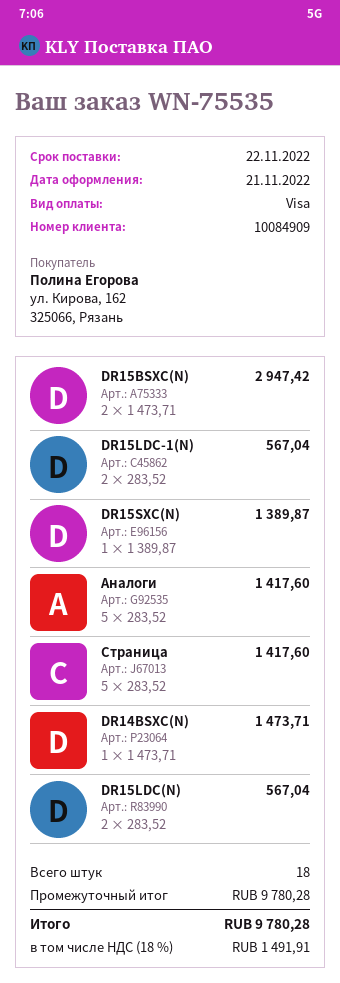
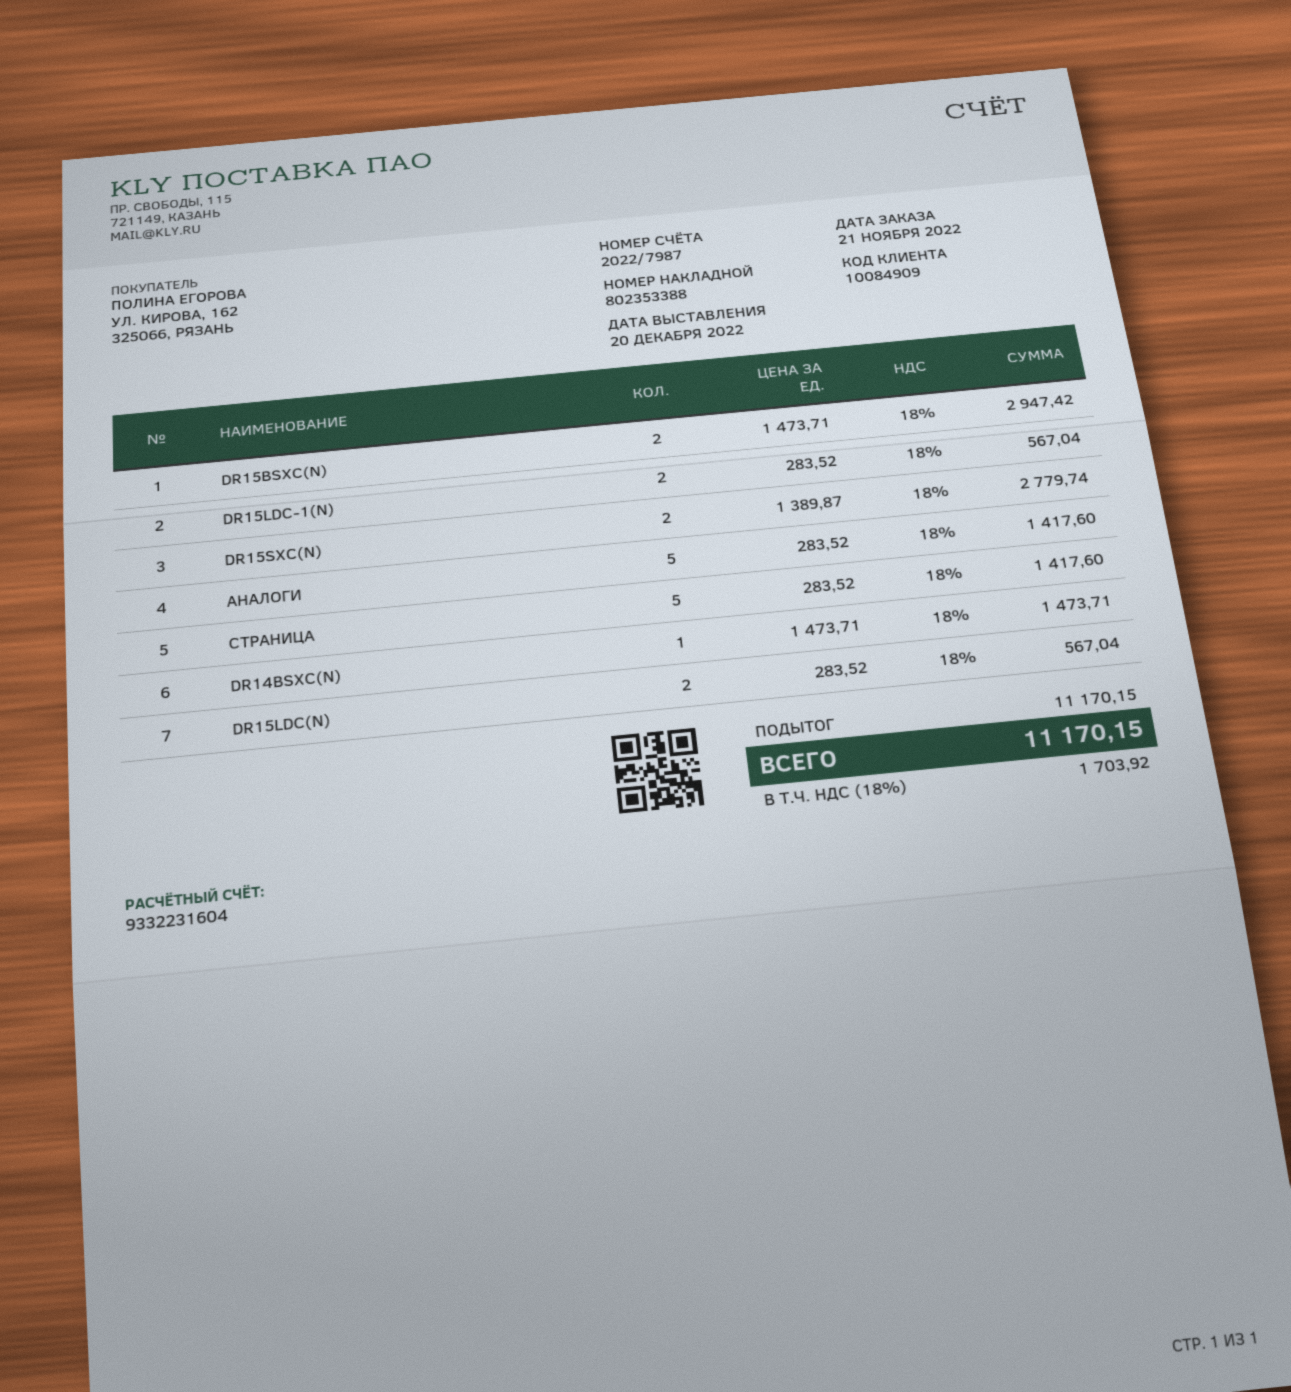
DR15SXC(N): 1 x 1389.87 = 1389.87 -> 2 x 1389.87 = 2779.74
subtotal: 9780.28 -> 11170.15
tax: 18% = 1491.91 -> 18% = 1703.92
total: 9780.28 -> 11170.15

